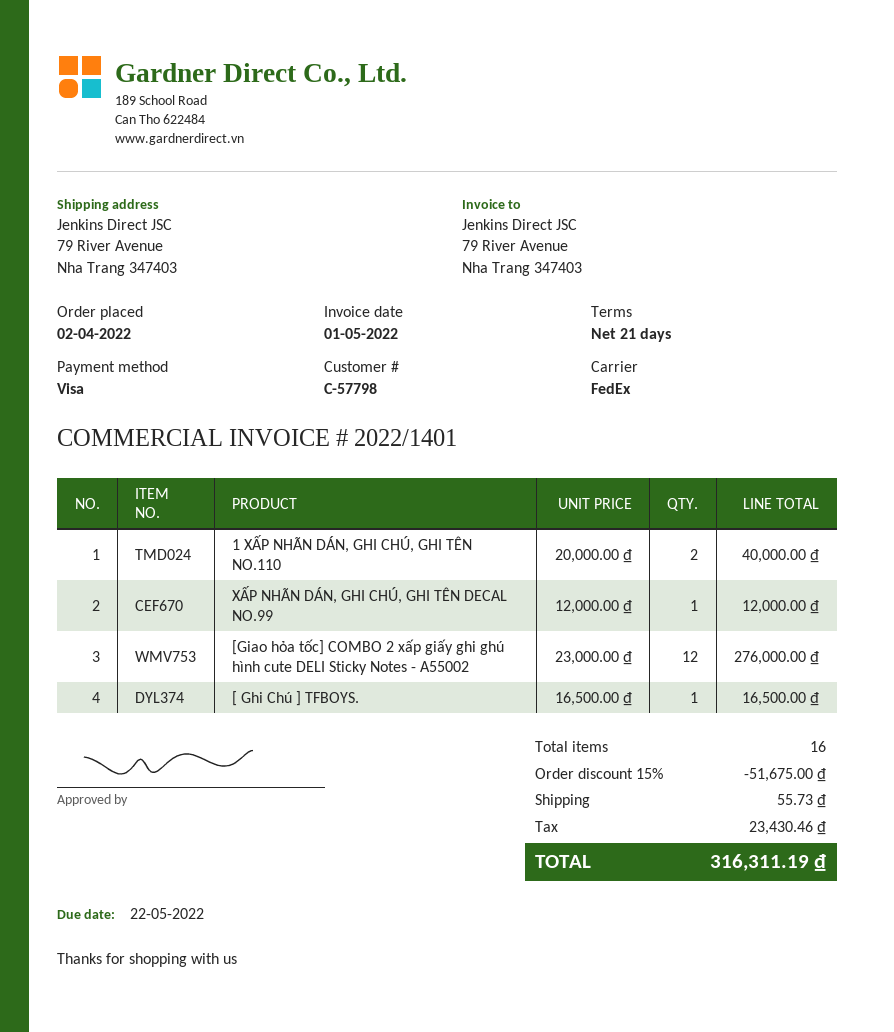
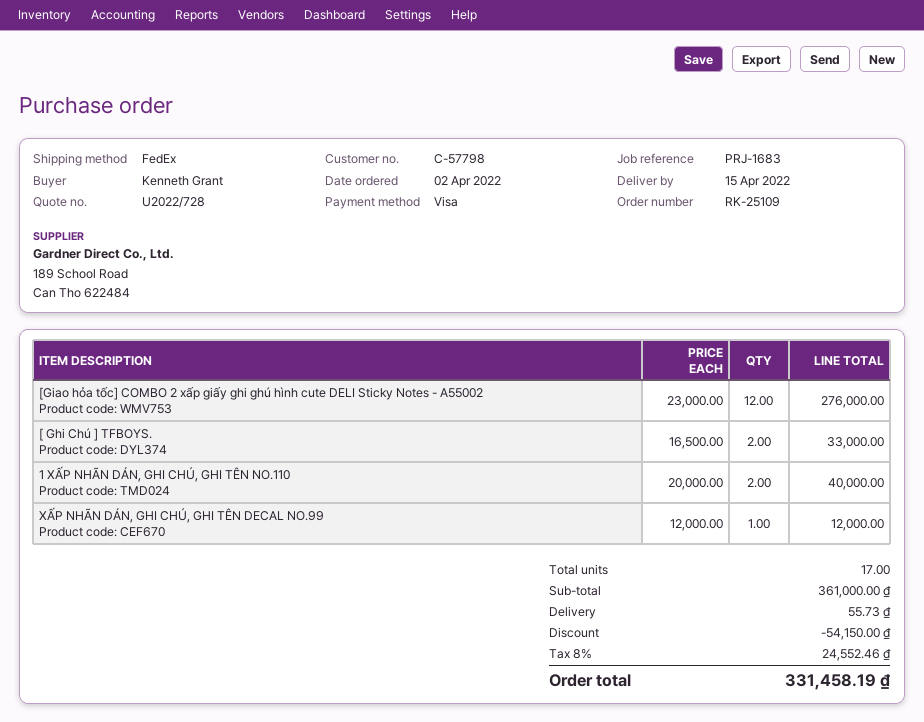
[ Ghi Chú ] TFBOYS.: 1 x 16500.00 = 16500.00 -> 2 x 16500.00 = 33000.00
total quantity: 16 -> 17
discount: 51675.00 -> 54150.00
tax: 23430.46 -> 24552.46
total: 316311.19 -> 331458.19

